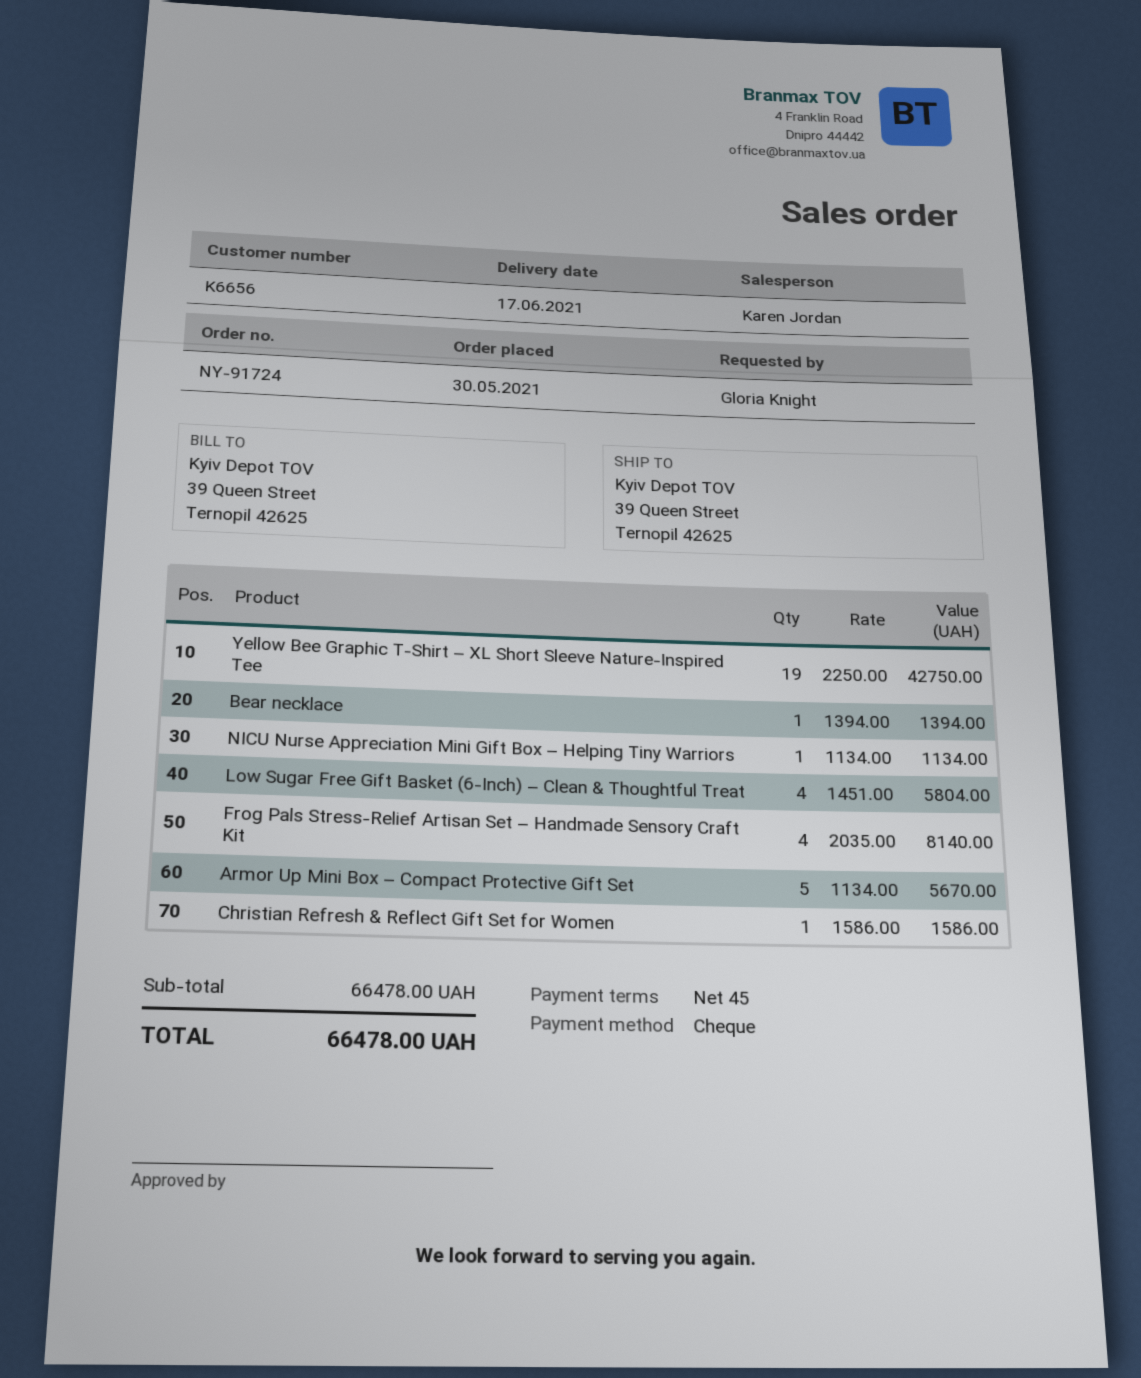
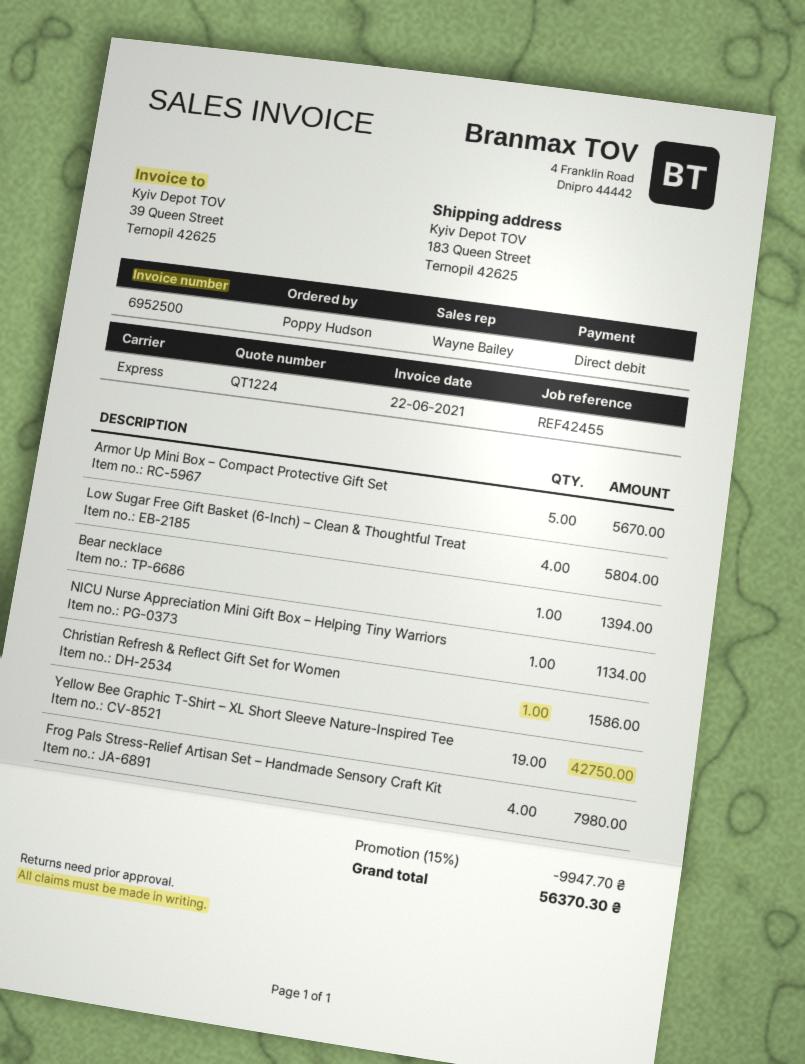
ordered by: Gloria Knight -> Poppy Hudson
sales rep: Karen Jordan -> Wayne Bailey
payment method: cheque -> direct debit
ship to: 39 Queen Street, Ternopil 42625 -> 183 Queen Street, Ternopil 42625
Frog Pals Stress-Relief Artisan Set – Handmade Sensory Craft Kit: 4 for 8140.00 -> 4 for 7980.00
discount: none -> 15% = 9947.70
total: 66478.00 -> 56370.30

